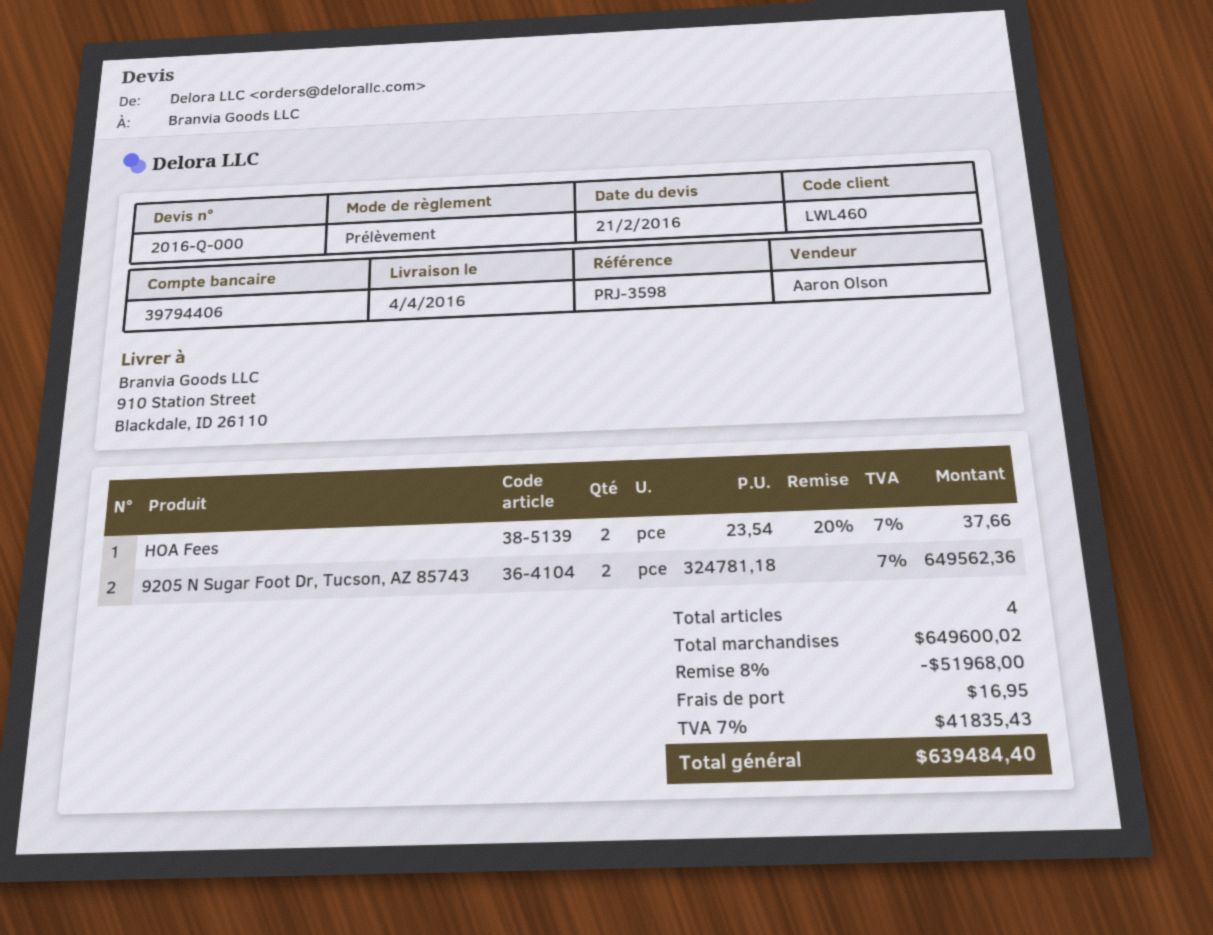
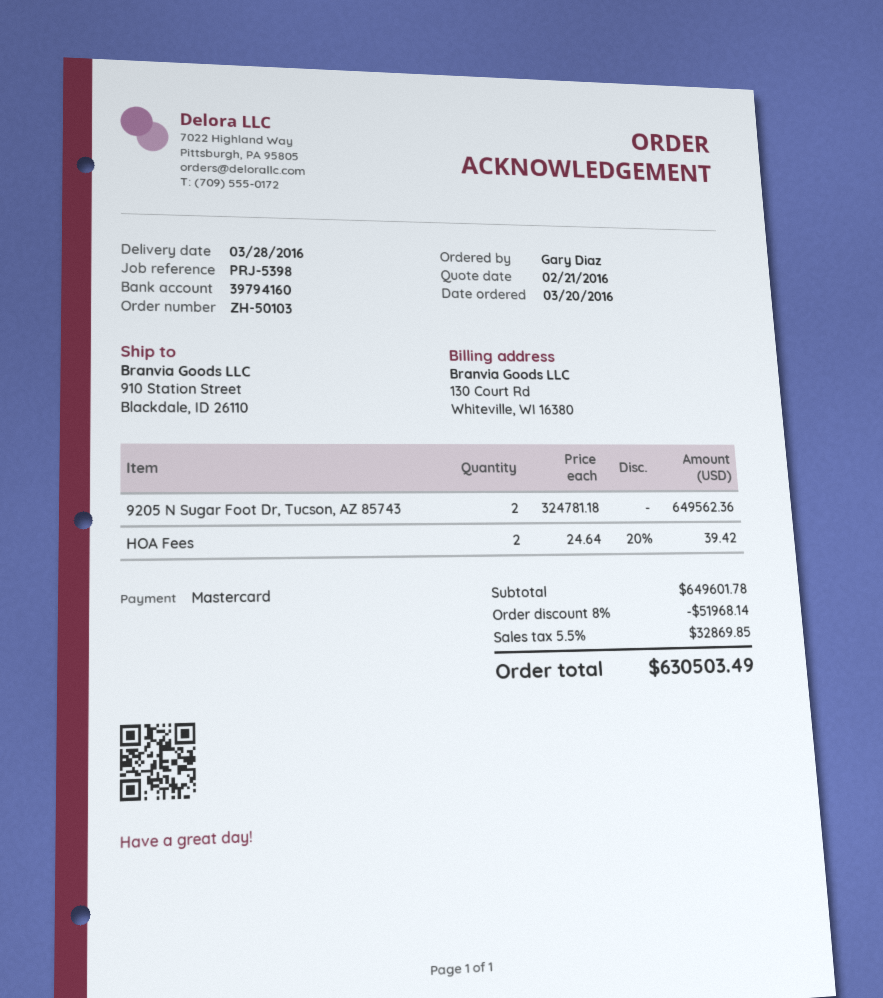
delivery date: 2016-04-04 -> 2016-03-28
reference: PRJ-3598 -> PRJ-5398
payment method: direct debit -> Mastercard
bank account: 39794406 -> 39794160
HOA Fees: 2 x 23.54 - 20% = 37.66 -> 2 x 24.64 - 20% = 39.42
subtotal: 649600.02 -> 649601.78
discount: 8% = 51968.00 -> 8% = 51968.14
shipping: 16.95 -> none
tax: 7% = 41835.43 -> 5.5% = 32869.85
total: 639484.40 -> 630503.49

